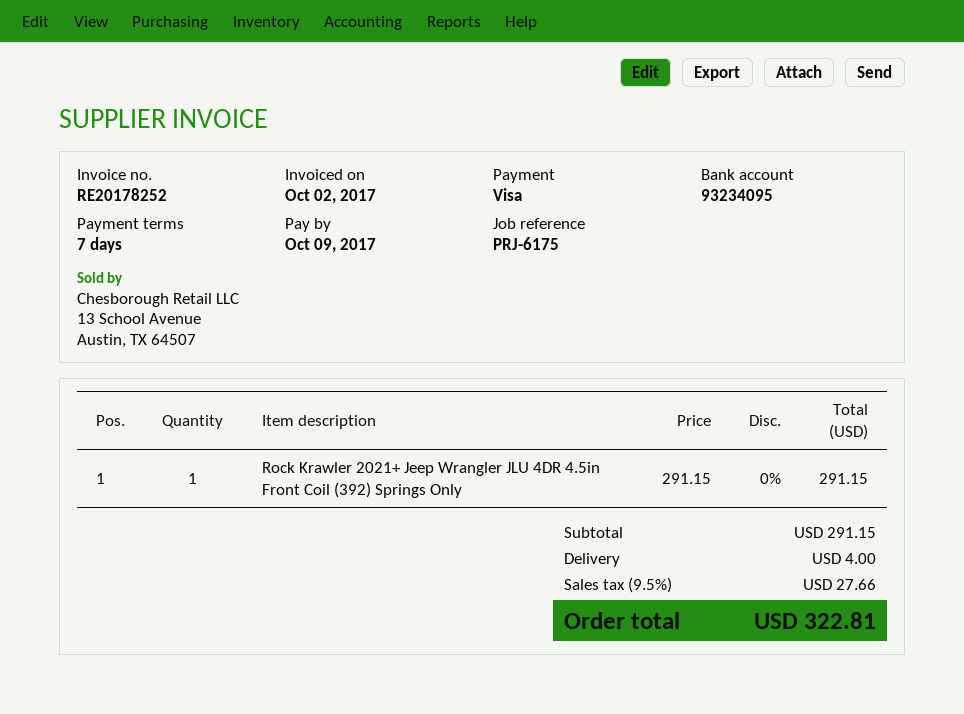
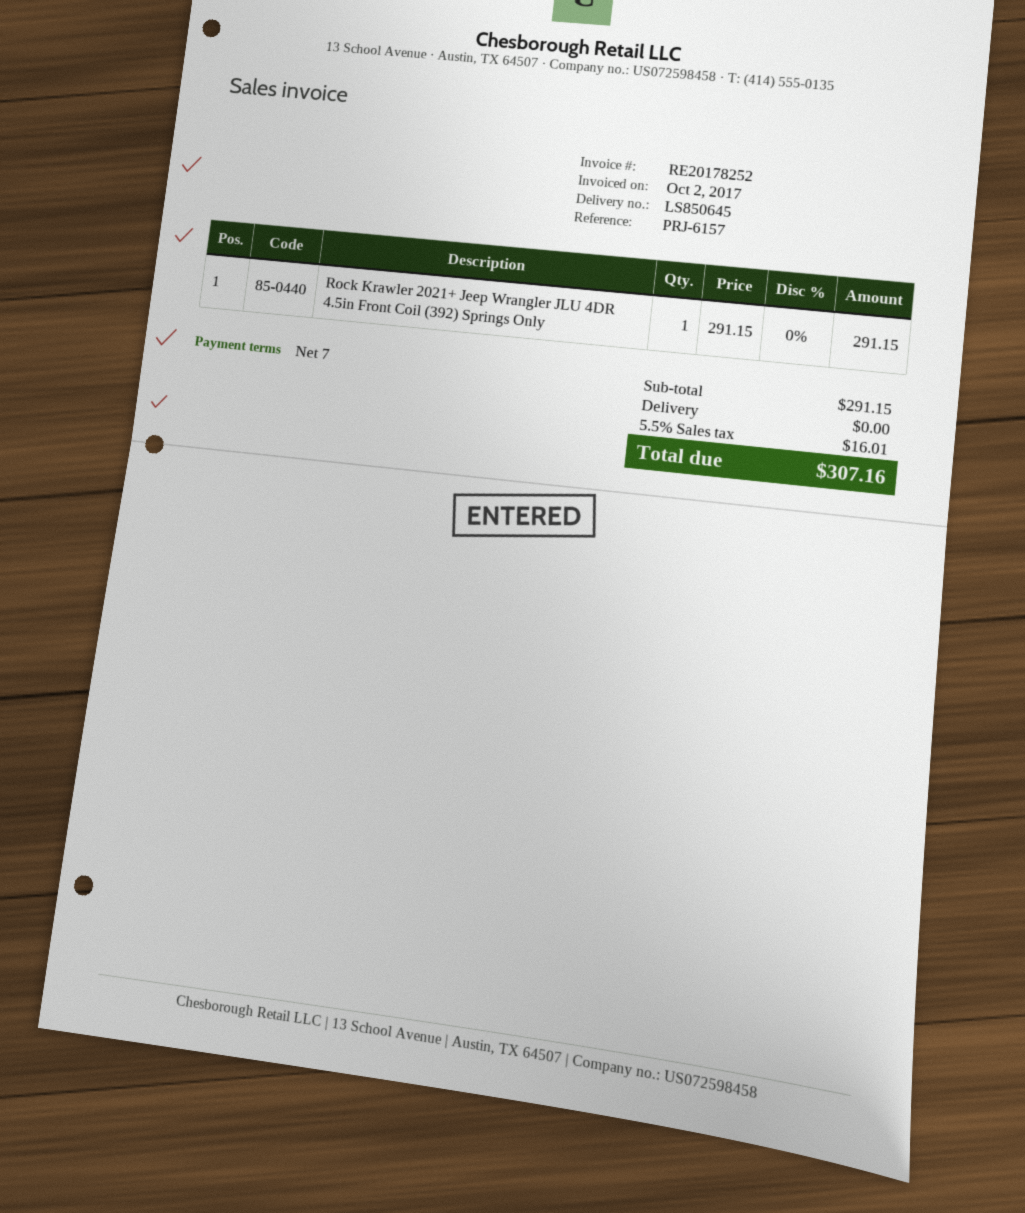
reference: PRJ-6175 -> PRJ-6157
shipping: 4.00 -> 0.00
tax: 9.5% = 27.66 -> 5.5% = 16.01
total: 322.81 -> 307.16

